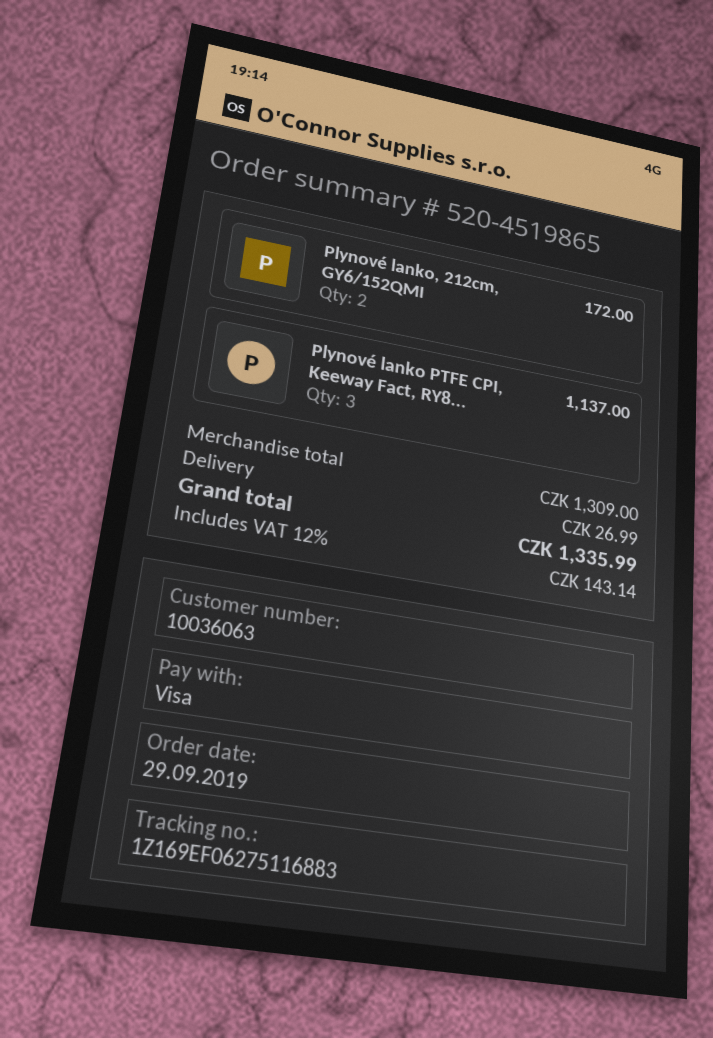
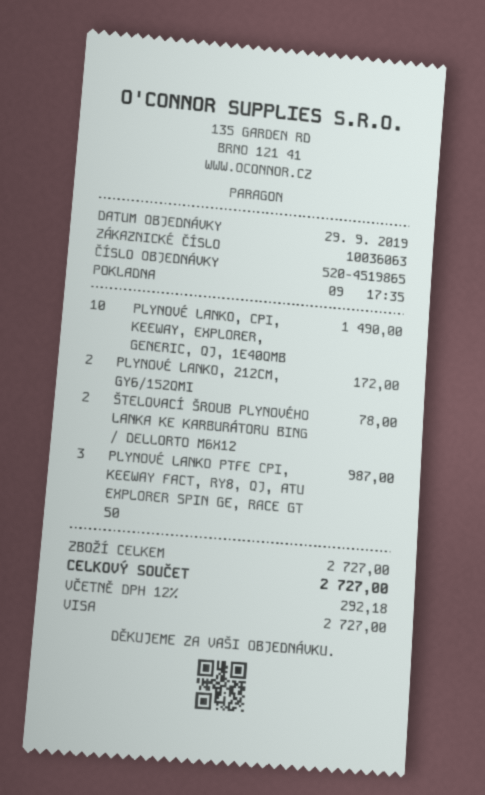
Plynové lanko PTFE CPI, Keeway Fact, RY8...: 3 for 1137.00 -> 3 for 987.00
PLYNOVÉ LANKO, CPI, KEEWAY, EXPLORER, GENERIC, QJ, 1E40QMB: none -> 10 for 1490.00
ŠTELOVACÍ ŠROUB PLYNOVÉHO LANKA KE KARBURÁTORU BING / DELLORTO M6X12: none -> 2 for 78.00
subtotal: 1309.00 -> 2727.00
shipping: 26.99 -> none
tax: 12% = 143.14 -> 12% = 292.18
total: 1335.99 -> 2727.00

